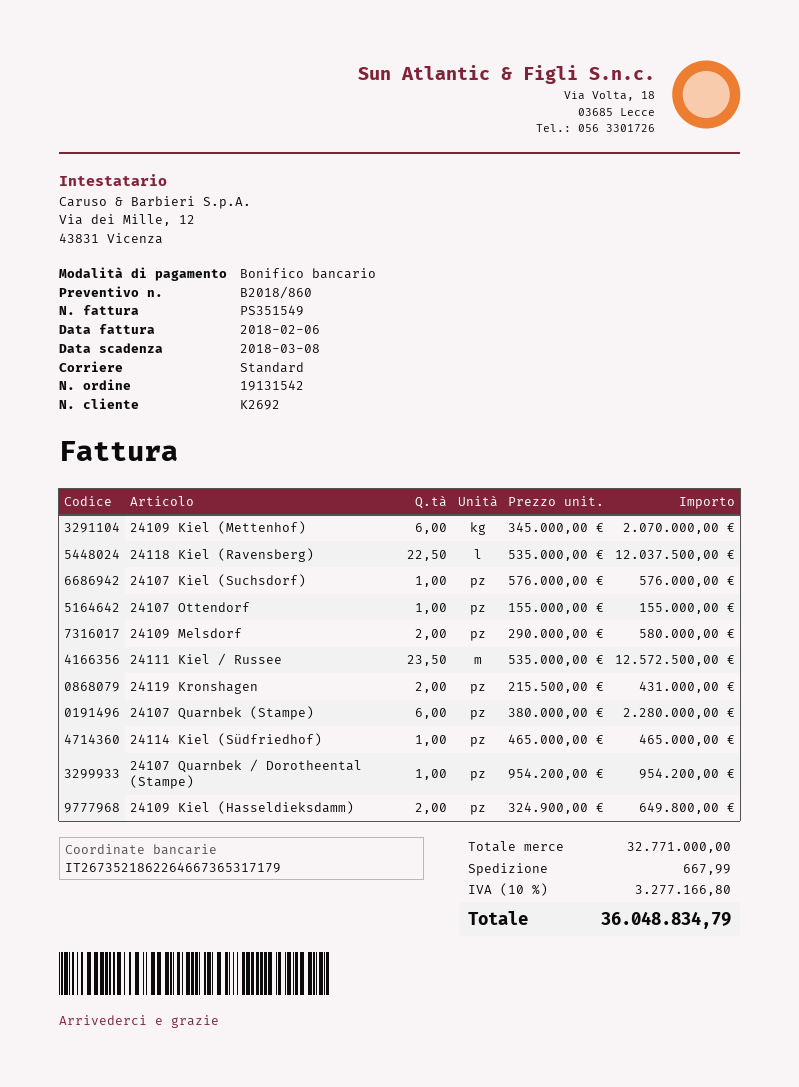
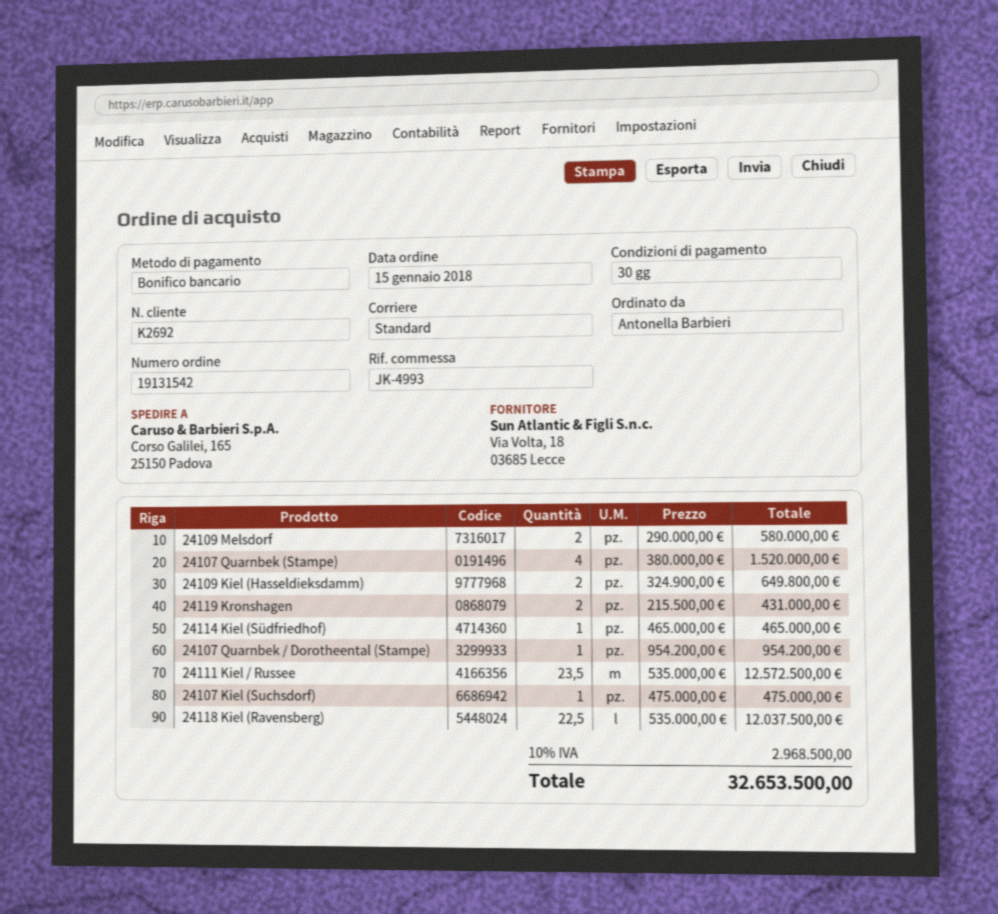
24109 Kiel (Mettenhof): 6 x 345000.00 = 2070000.00 -> none
24107 Kiel (Suchsdorf): 1 x 576000.00 = 576000.00 -> 1 x 475000.00 = 475000.00
24107 Ottendorf: 1 x 155000.00 = 155000.00 -> none
24107 Quarnbek (Stampe): 6 x 380000.00 = 2280000.00 -> 4 x 380000.00 = 1520000.00
shipping: 667.99 -> none
tax: 10% = 3277166.80 -> 10% = 2968500.00
total: 36048834.79 -> 32653500.00

